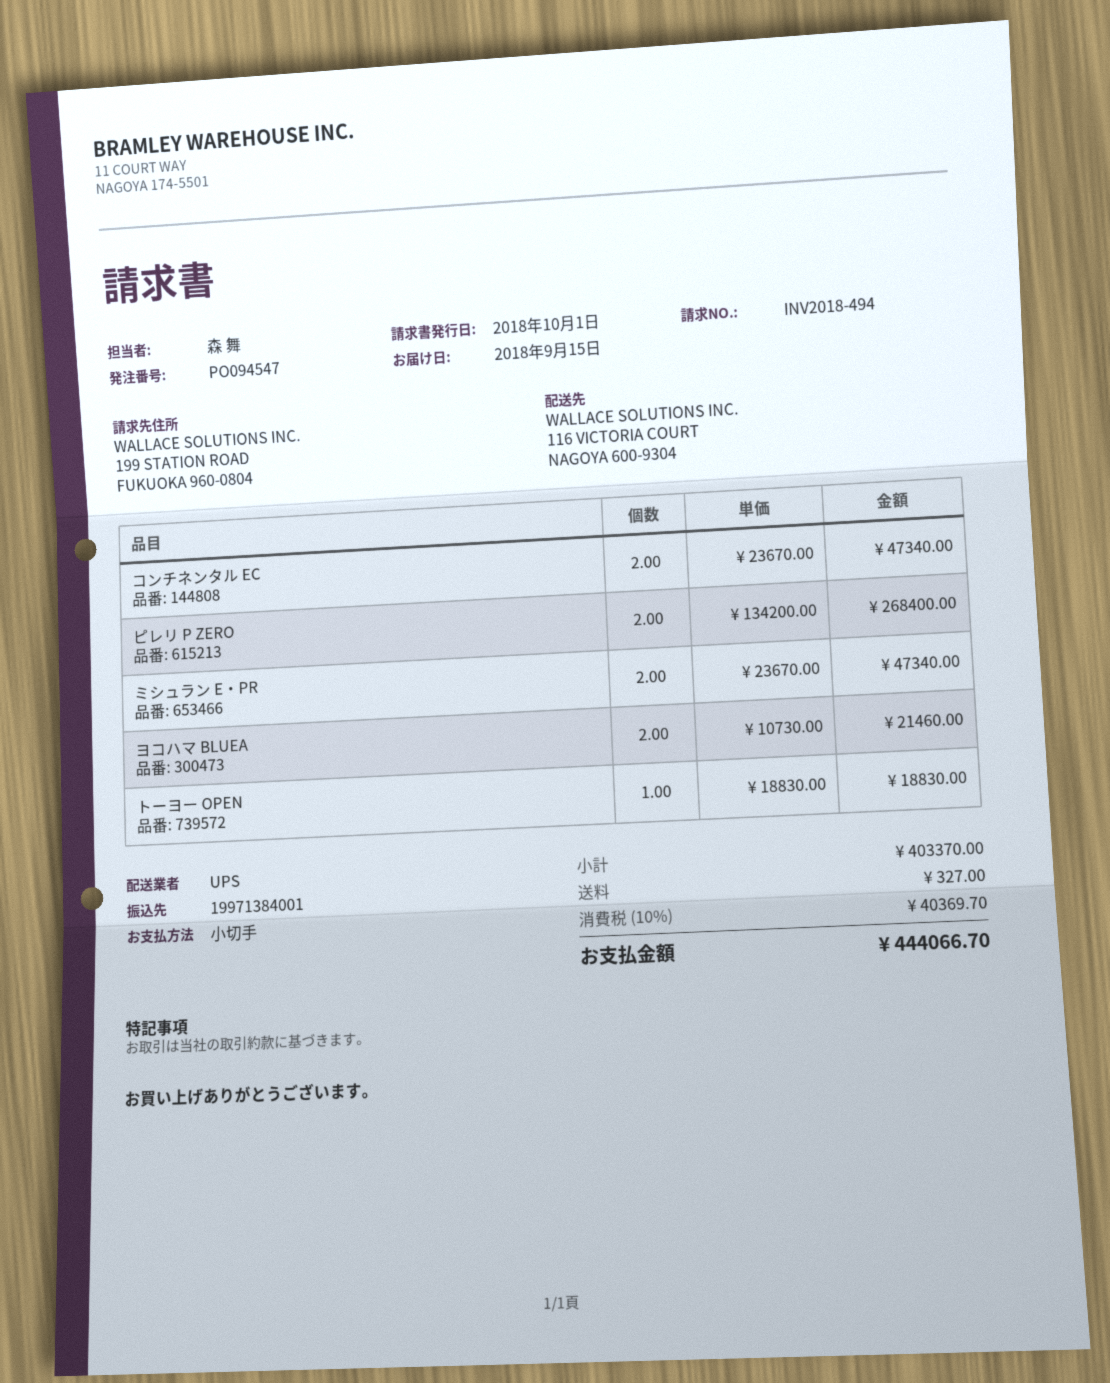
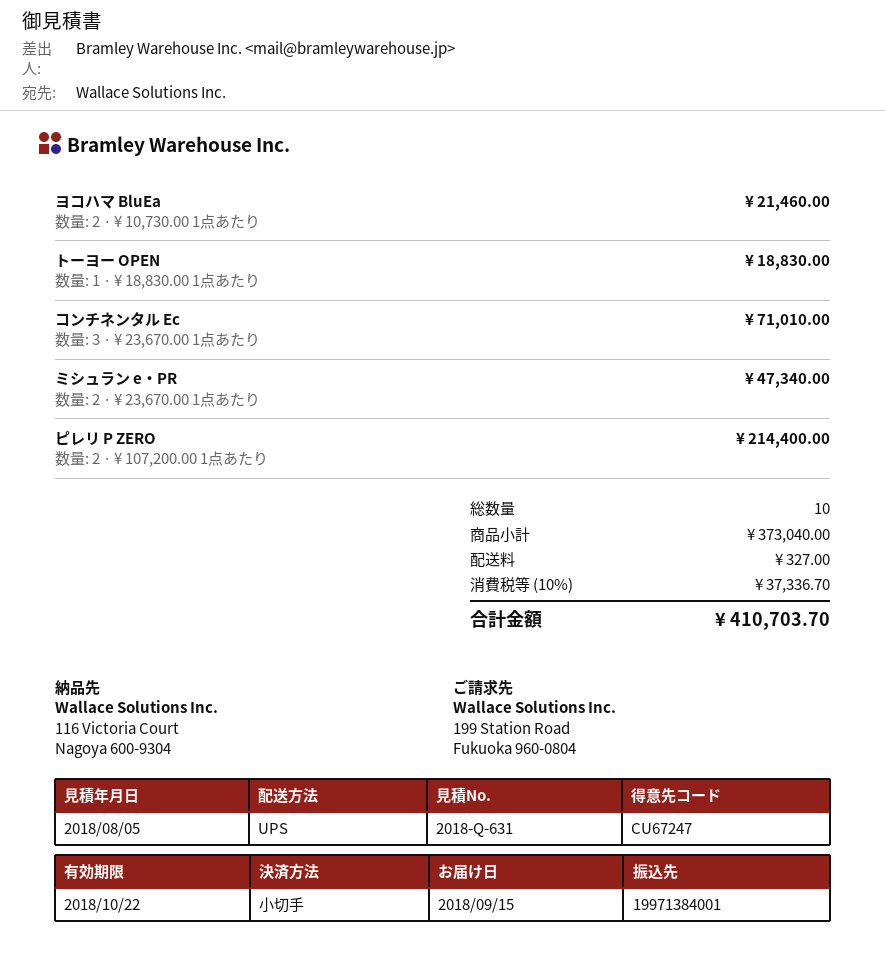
コンチネンタル EC: 2 x 23670.00 = 47340.00 -> 3 x 23670.00 = 71010.00
ピレリ P ZERO: 2 x 134200.00 = 268400.00 -> 2 x 107200.00 = 214400.00
subtotal: 403370.00 -> 373040.00
tax: 10% = 40369.70 -> 10% = 37336.70
total: 444066.70 -> 410703.70

